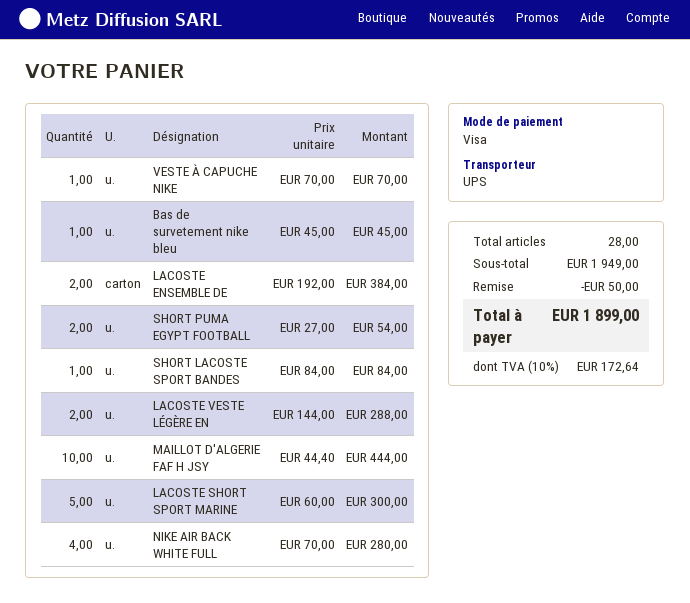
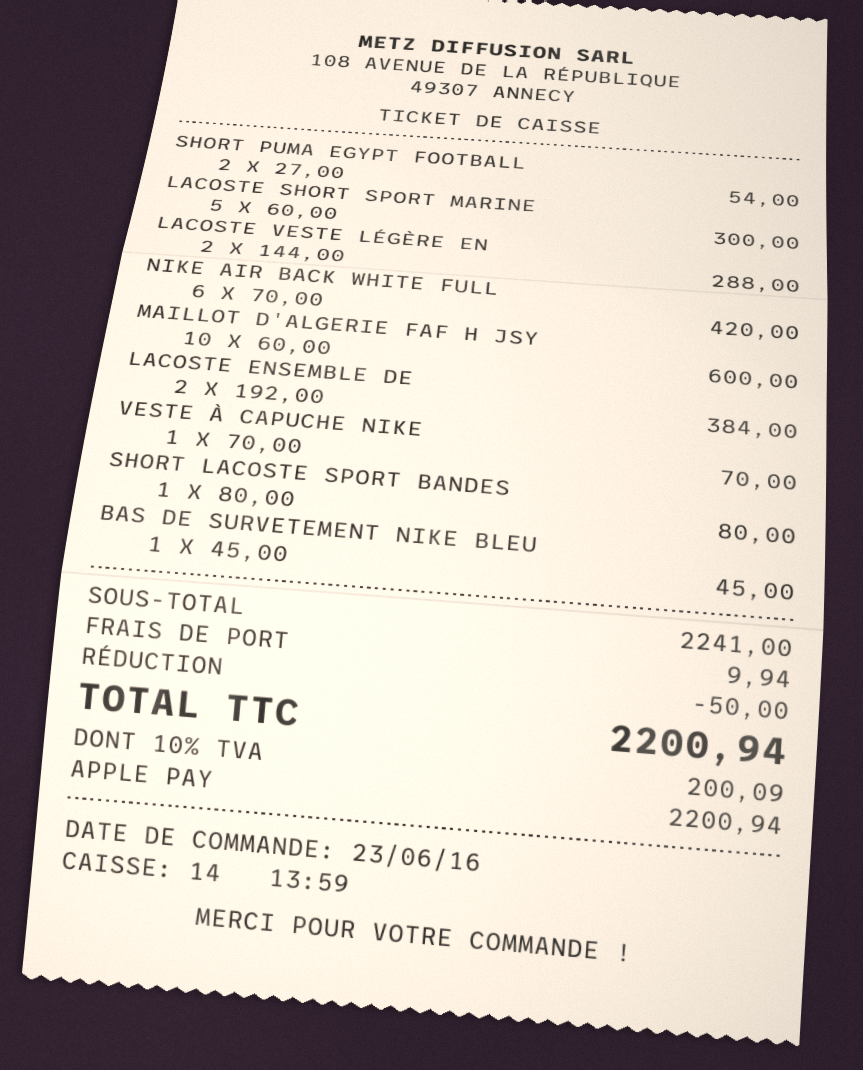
payment method: Visa -> Apple Pay
SHORT LACOSTE SPORT BANDES: 1 x 84.00 = 84.00 -> 1 x 80.00 = 80.00
MAILLOT D'ALGERIE FAF H JSY: 10 x 44.40 = 444.00 -> 10 x 60.00 = 600.00
NIKE AIR BACK WHITE FULL: 4 x 70.00 = 280.00 -> 6 x 70.00 = 420.00
subtotal: 1949.00 -> 2241.00
shipping: none -> 9.94
tax: 10% = 172.64 -> 10% = 200.09
total: 1899.00 -> 2200.94

